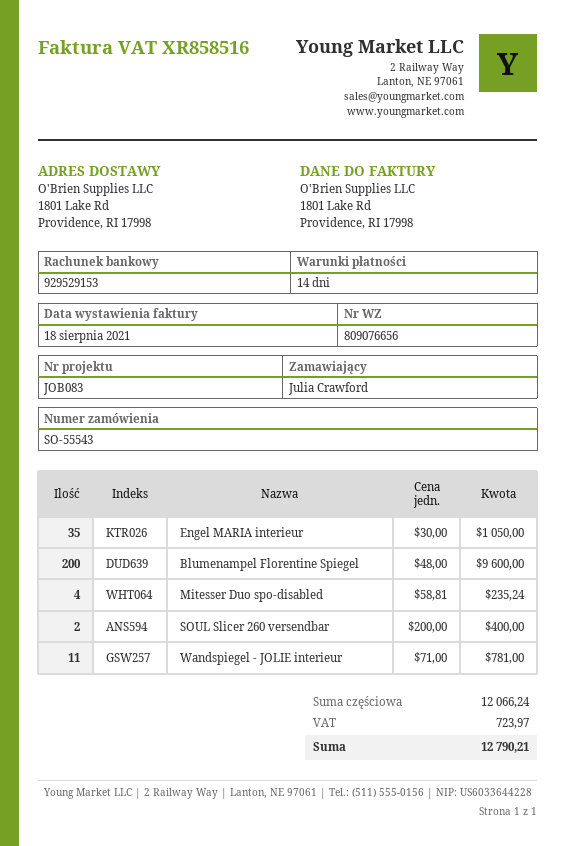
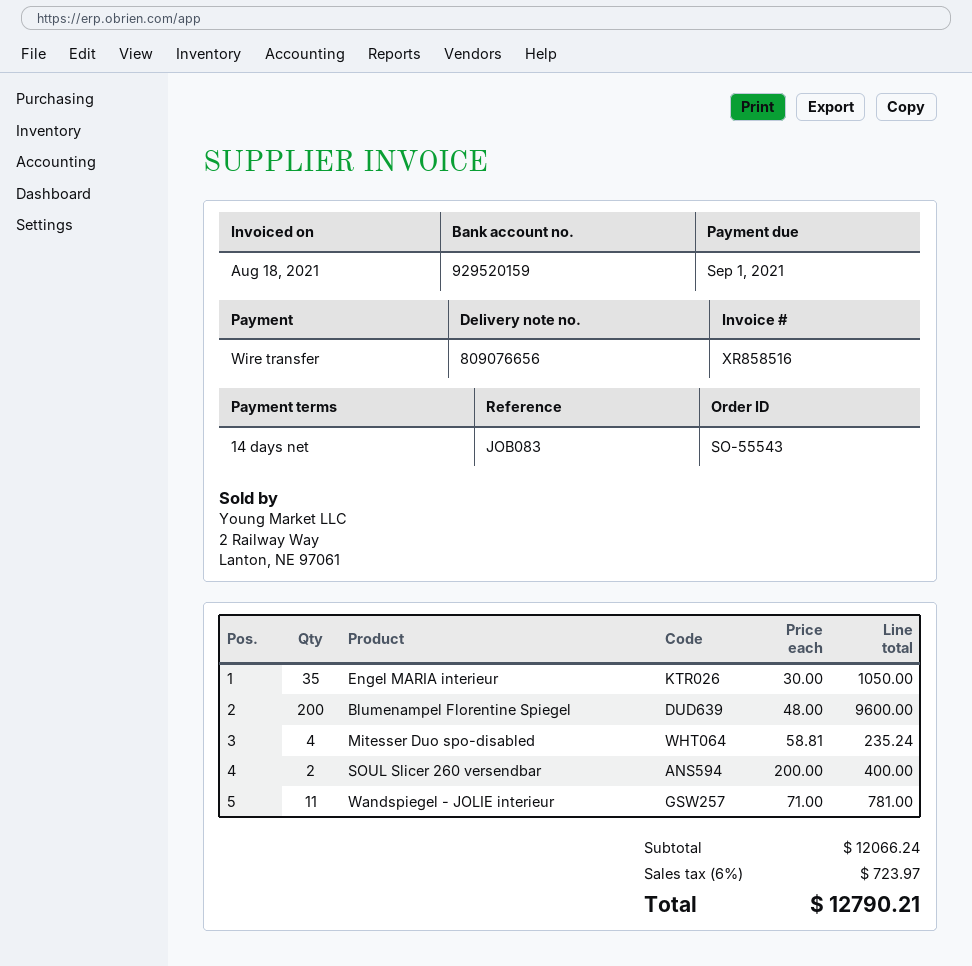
bank account: 929529153 -> 929520159

